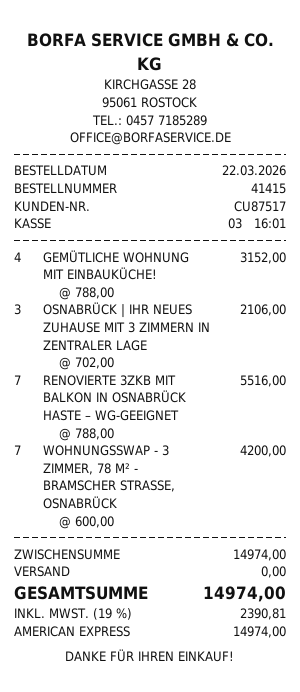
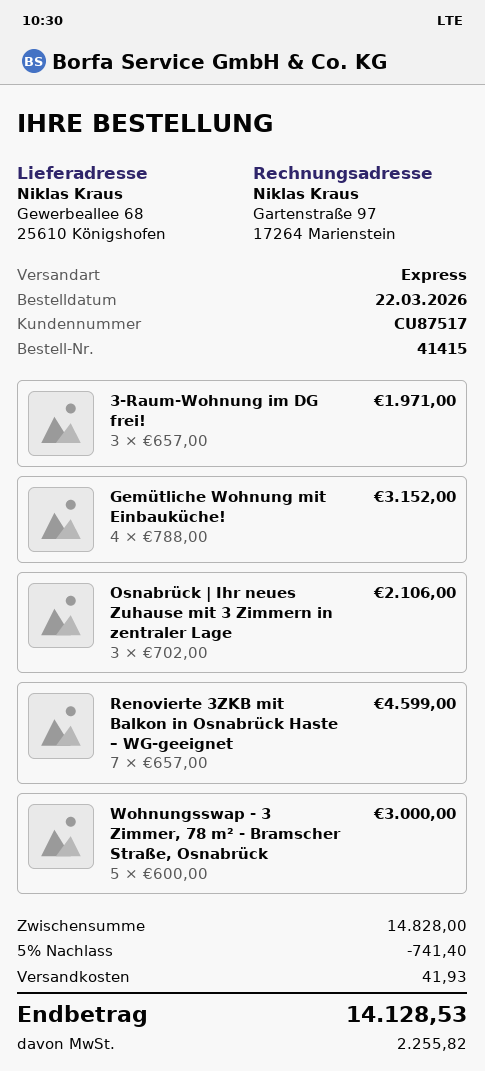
RENOVIERTE 3ZKB MIT BALKON IN OSNABRÜCK HASTE – WG-GEEIGNET: 7 x 788.00 = 5516.00 -> 7 x 657.00 = 4599.00
WOHNUNGSSWAP - 3 ZIMMER, 78 M² - BRAMSCHER STRASSE, OSNABRÜCK: 7 x 600.00 = 4200.00 -> 5 x 600.00 = 3000.00
3-Raum-Wohnung im DG frei!: none -> 3 x 657.00 = 1971.00
subtotal: 14974.00 -> 14828.00
discount: none -> 5% = 741.40
shipping: 0.00 -> 41.93
tax: 2390.81 -> 2255.82
total: 14974.00 -> 14128.53

